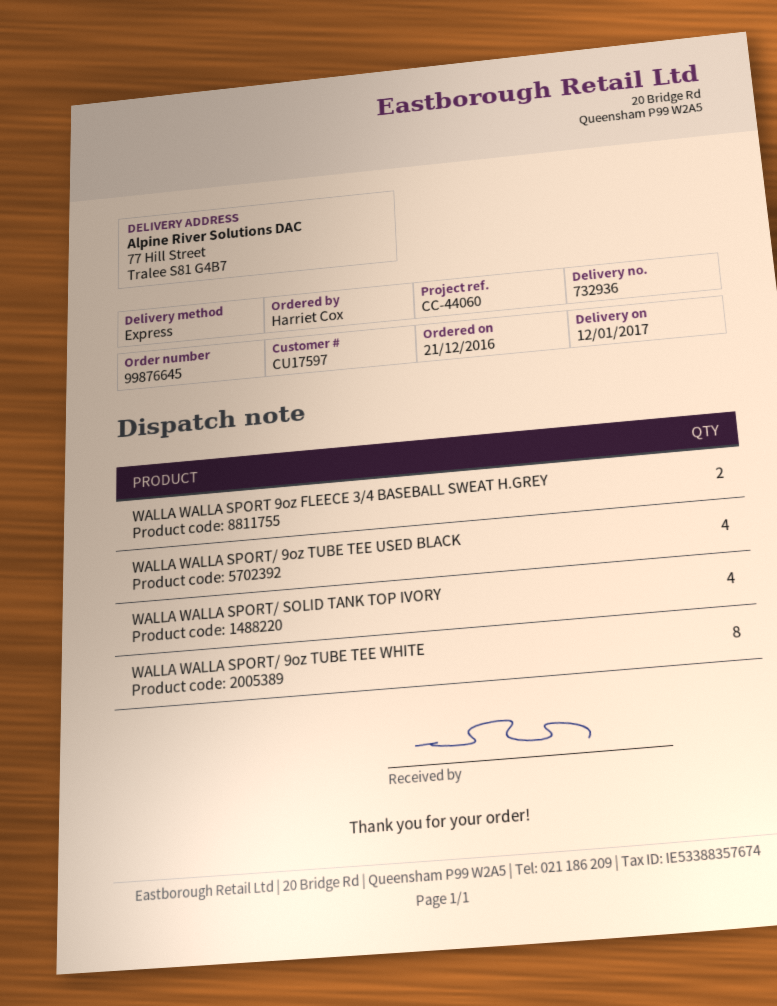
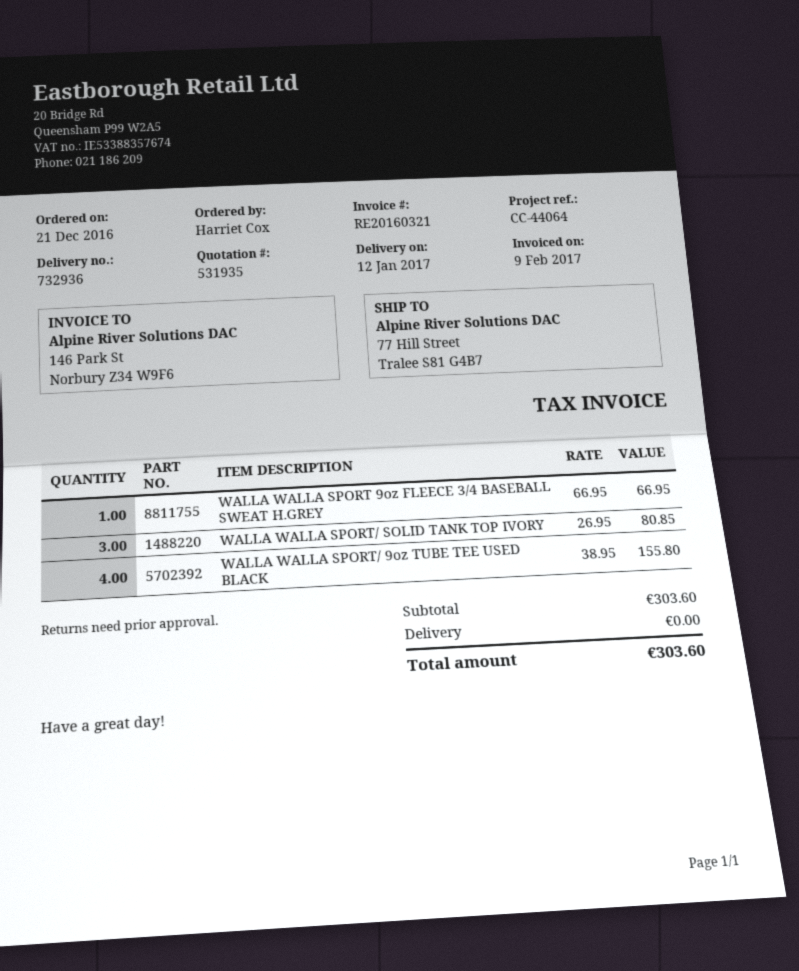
reference: CC-44060 -> CC-44064
WALLA WALLA SPORT 9oz FLEECE 3/4 BASEBALL SWEAT H.GREY: 2 -> 1
WALLA WALLA SPORT/ SOLID TANK TOP IVORY: 4 -> 3
WALLA WALLA SPORT/ 9oz TUBE TEE WHITE: 8 -> none

